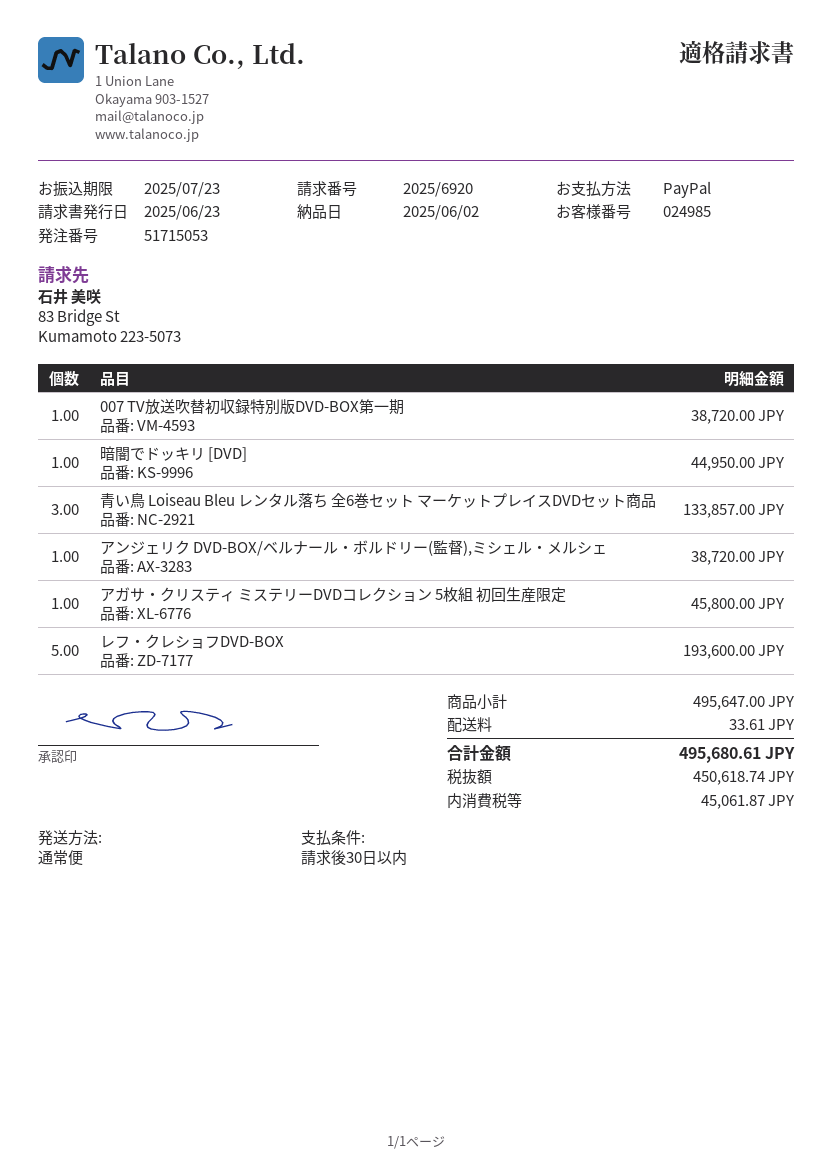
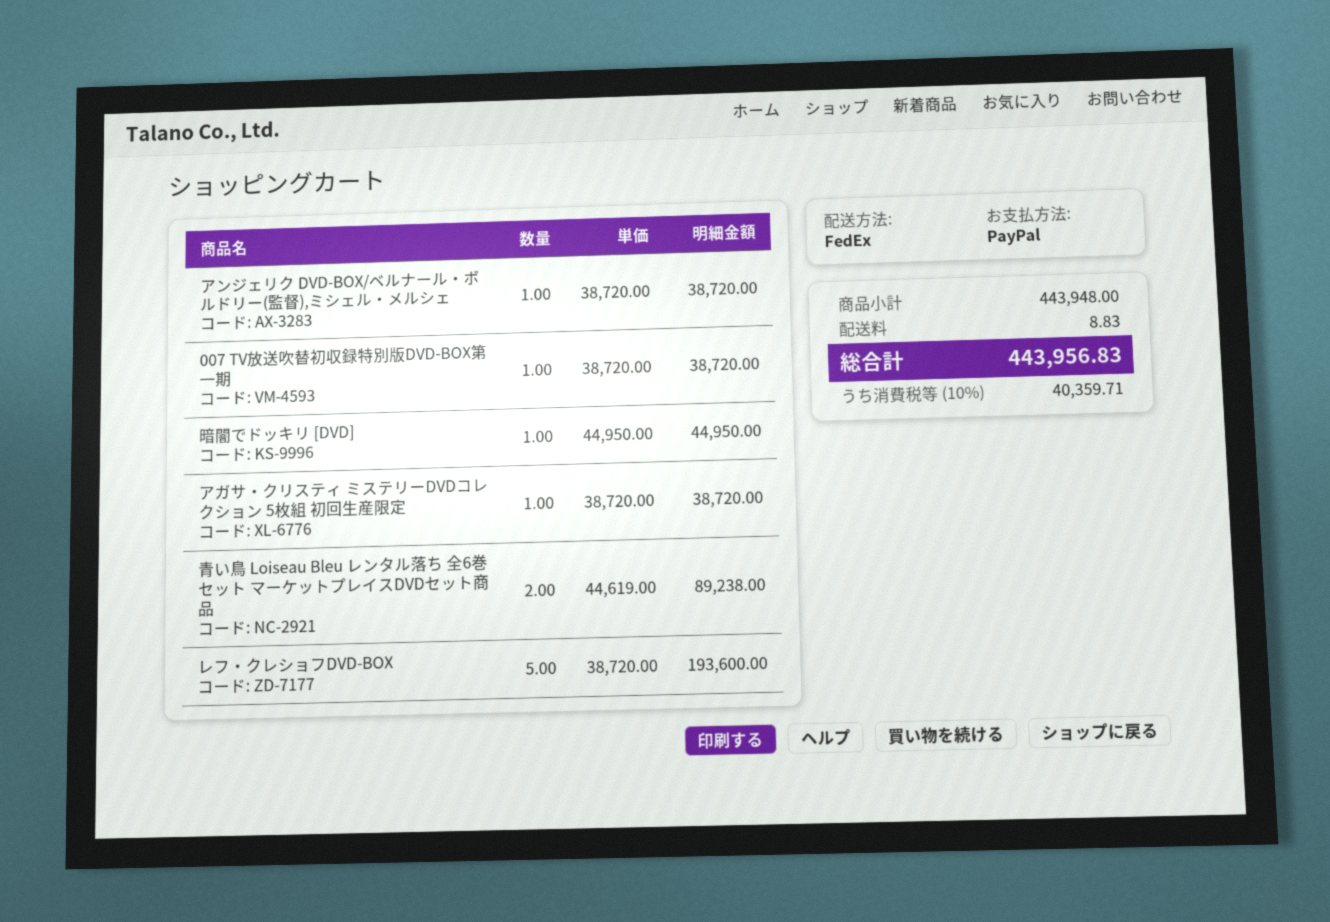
shipping method: standard -> FedEx
青い鳥 Loiseau Bleu レンタル落ち 全6巻セット マーケットプレイスDVDセット商品: 3 for 133857.00 -> 2 for 89238.00
アガサ・クリスティ ミステリーDVDコレクション 5枚組 初回生産限定: 1 for 45800.00 -> 1 for 38720.00
subtotal: 495647.00 -> 443948.00
shipping: 33.61 -> 8.83
tax: 45061.87 -> 40359.71
total: 495680.61 -> 443956.83

